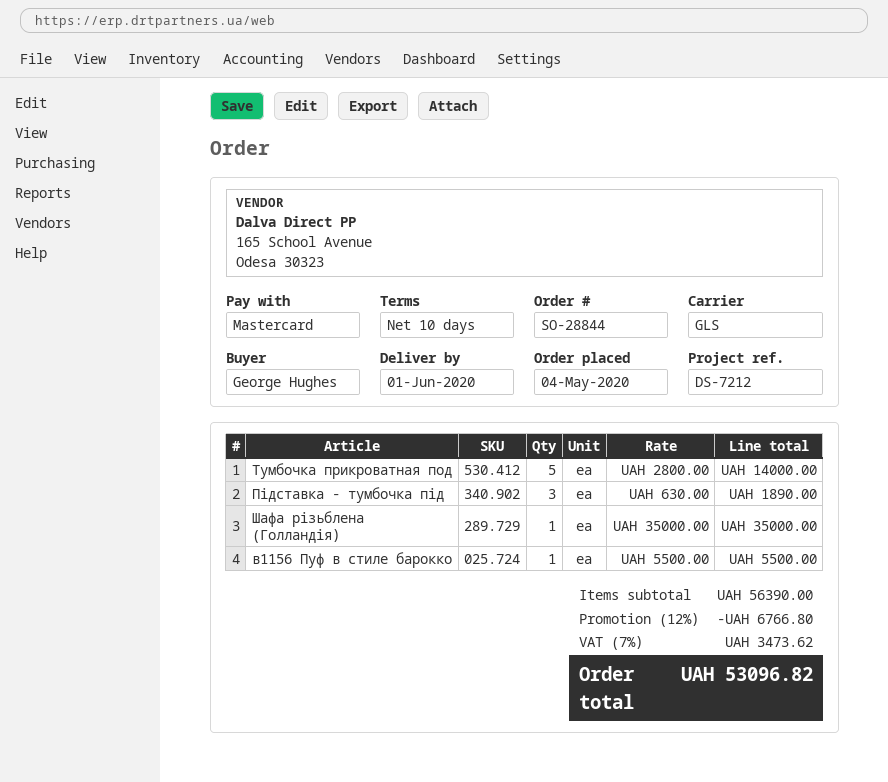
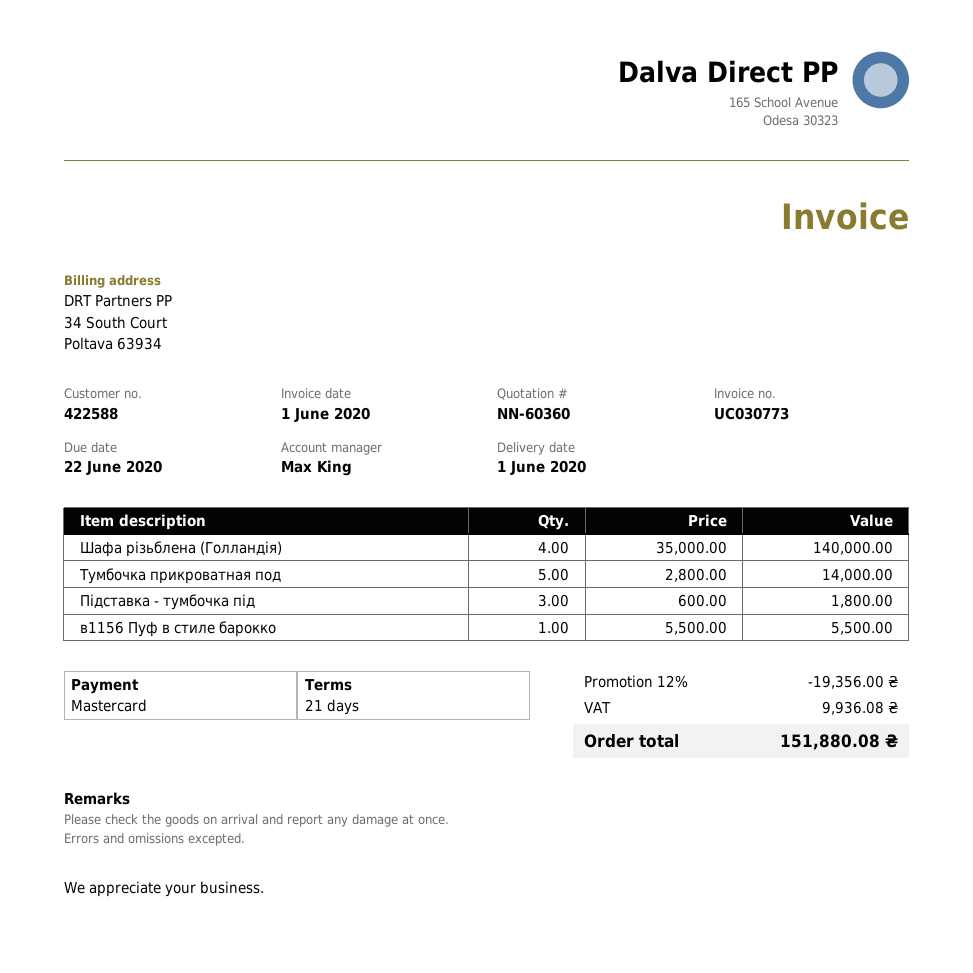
payment terms: 10 days -> 21 days
Підставка - тумбочка під: 3 x 630.00 = 1890.00 -> 3 x 600.00 = 1800.00
Шафа різьблена (Голландія): 1 x 35000.00 = 35000.00 -> 4 x 35000.00 = 140000.00
discount: 12% = 6766.80 -> 12% = 19356.00
tax: 3473.62 -> 9936.08
total: 53096.82 -> 151880.08

